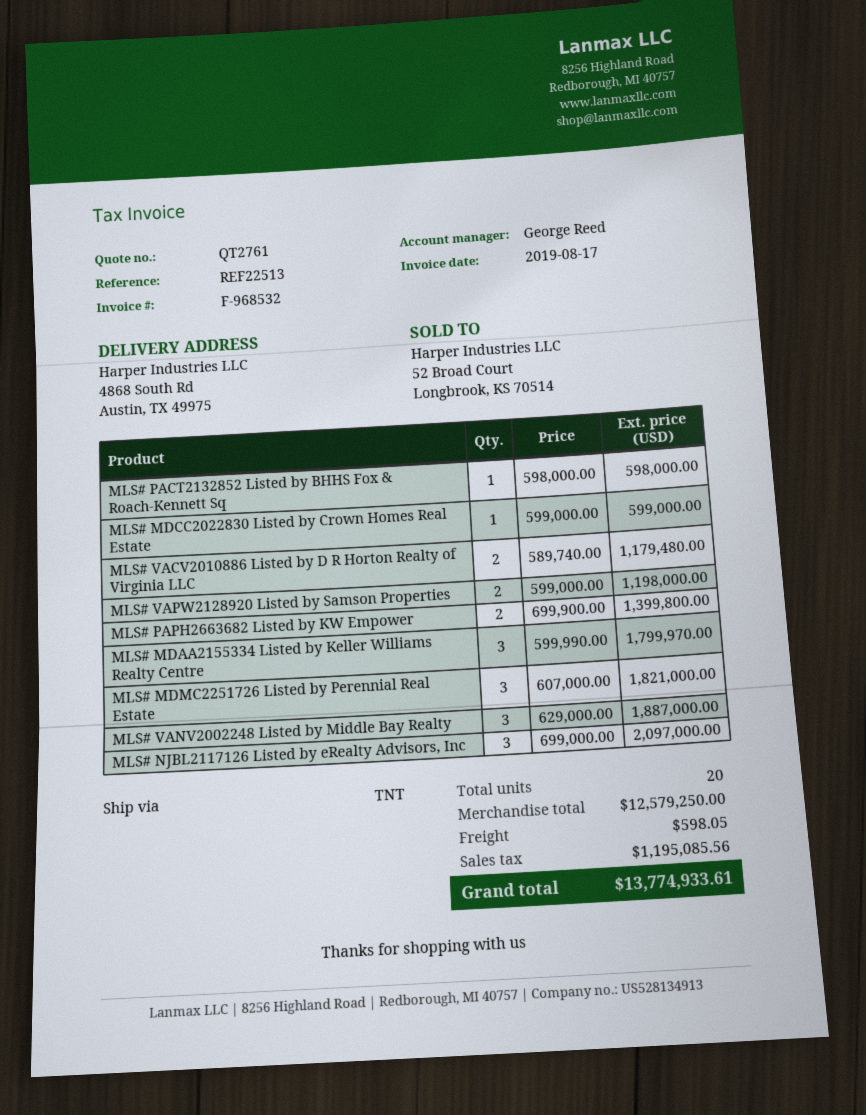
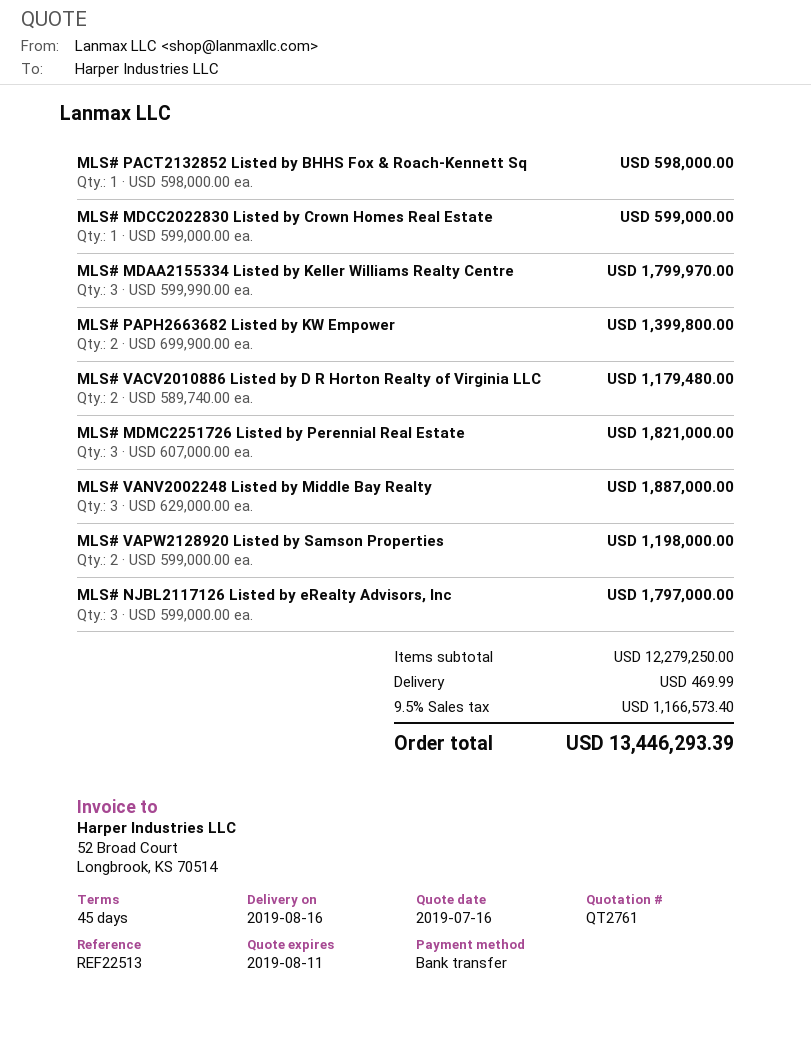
MLS# NJBL2117126 Listed by eRealty Advisors, Inc: 3 x 699000.00 = 2097000.00 -> 3 x 599000.00 = 1797000.00
subtotal: 12579250.00 -> 12279250.00
shipping: 598.05 -> 469.99
tax: 1195085.56 -> 1166573.40
total: 13774933.61 -> 13446293.39

